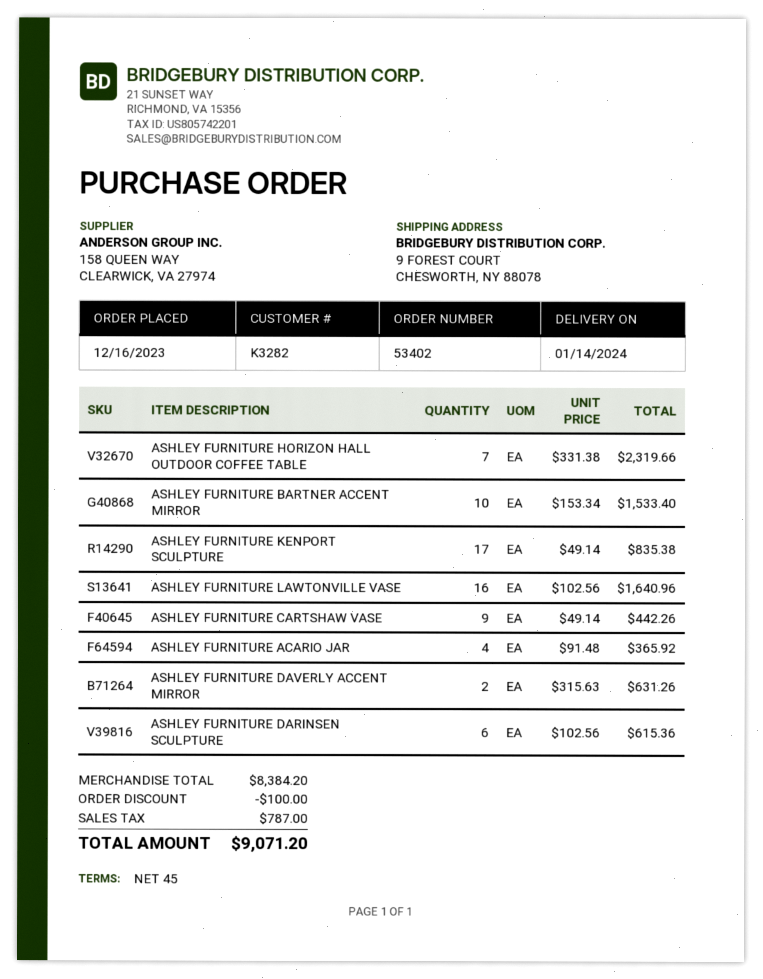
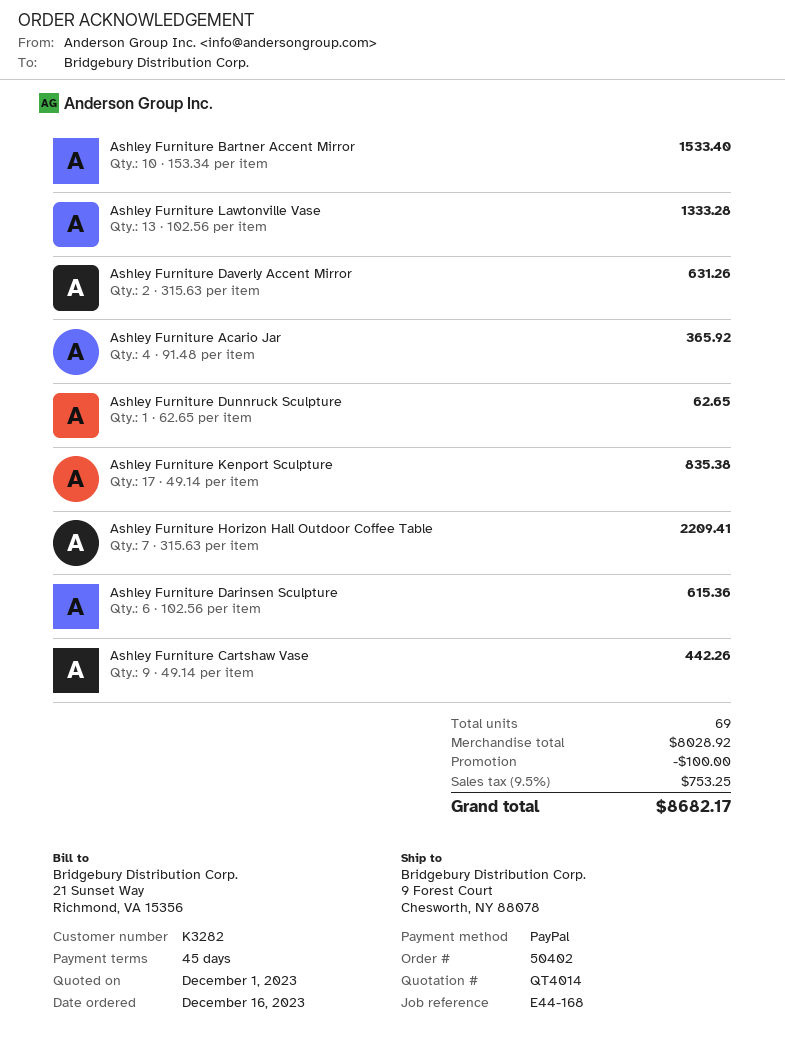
order number: 53402 -> 50402
ASHLEY FURNITURE HORIZON HALL OUTDOOR COFFEE TABLE: 7 x 331.38 = 2319.66 -> 7 x 315.63 = 2209.41
ASHLEY FURNITURE LAWTONVILLE VASE: 16 x 102.56 = 1640.96 -> 13 x 102.56 = 1333.28
Ashley Furniture Dunnruck Sculpture: none -> 1 x 62.65 = 62.65
subtotal: 8384.20 -> 8028.92
tax: 787.00 -> 753.25
total: 9071.20 -> 8682.17

